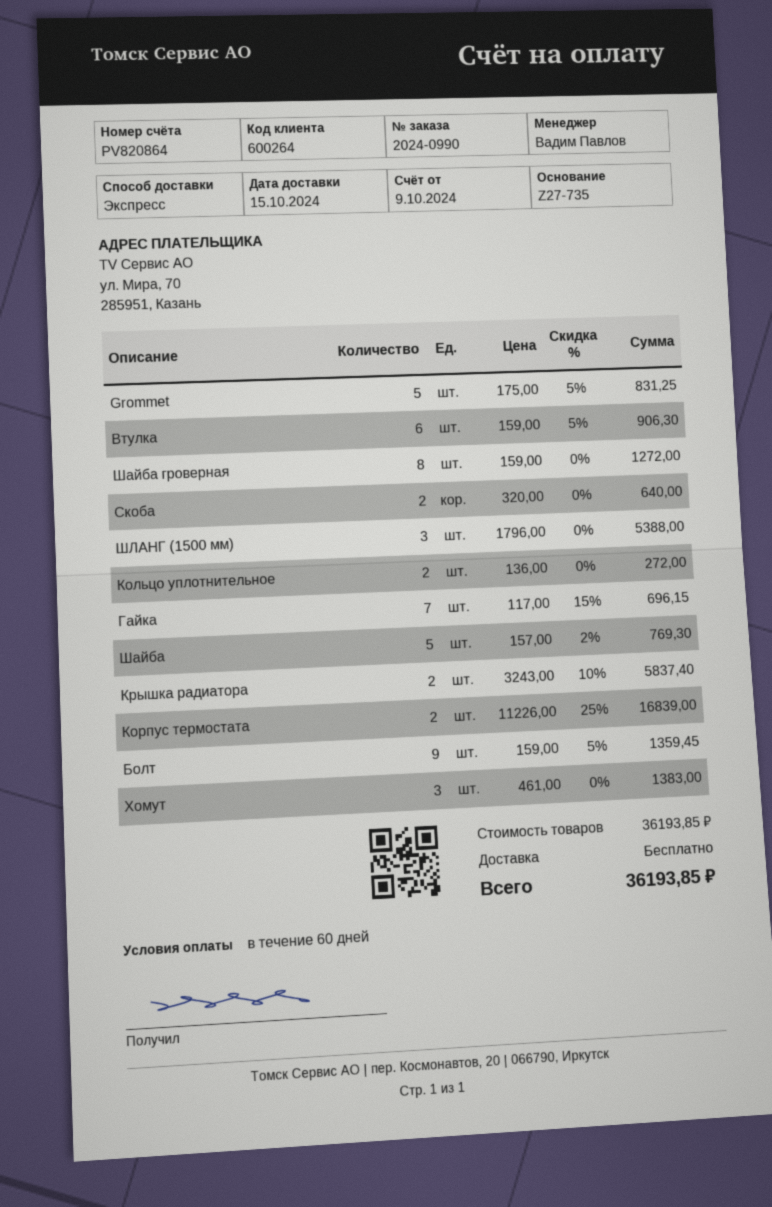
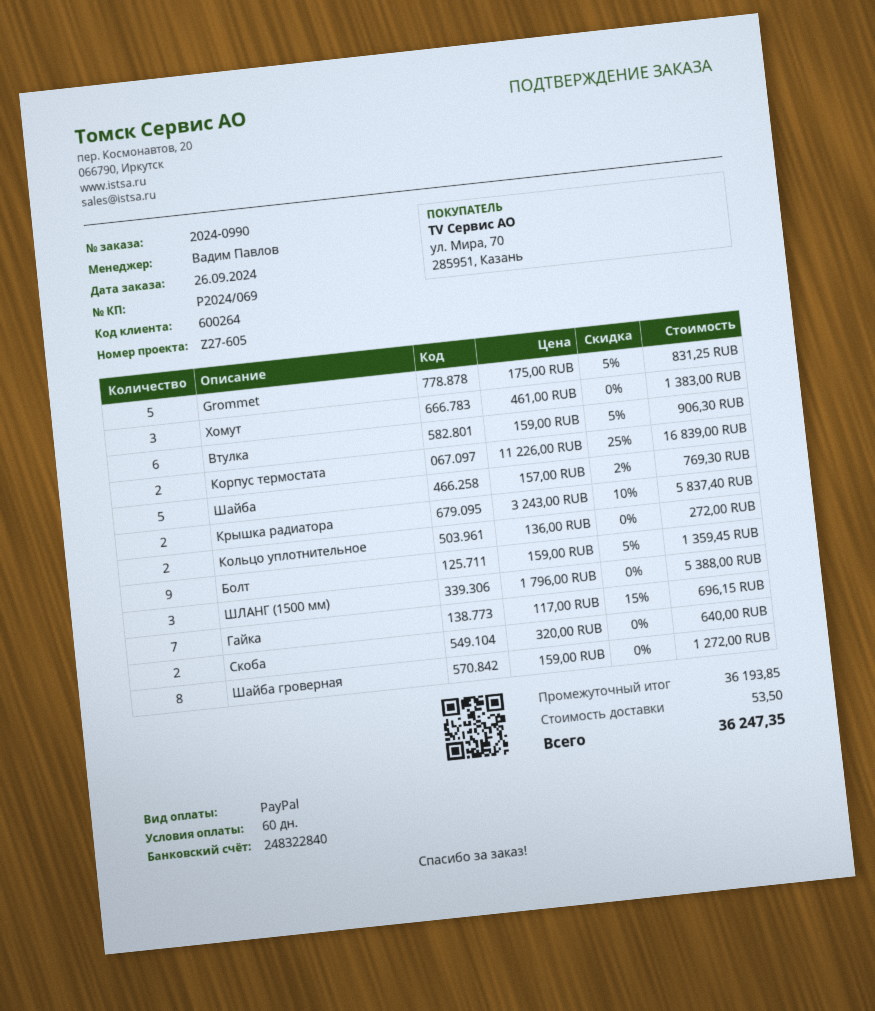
reference: Z27-735 -> Z27-605
shipping: 0.00 -> 53.50
total: 36193.85 -> 36247.35

